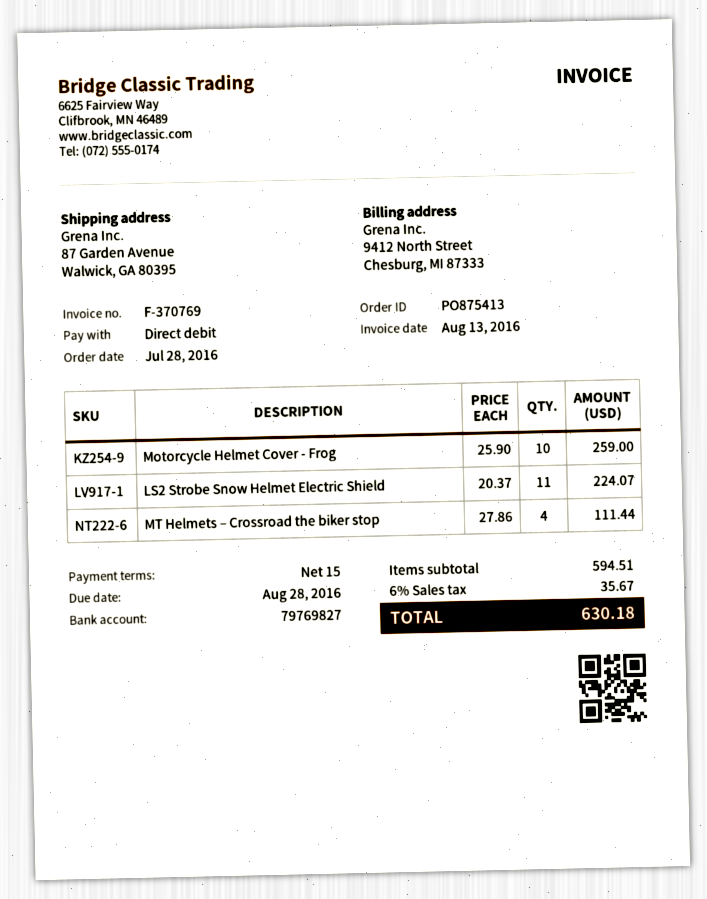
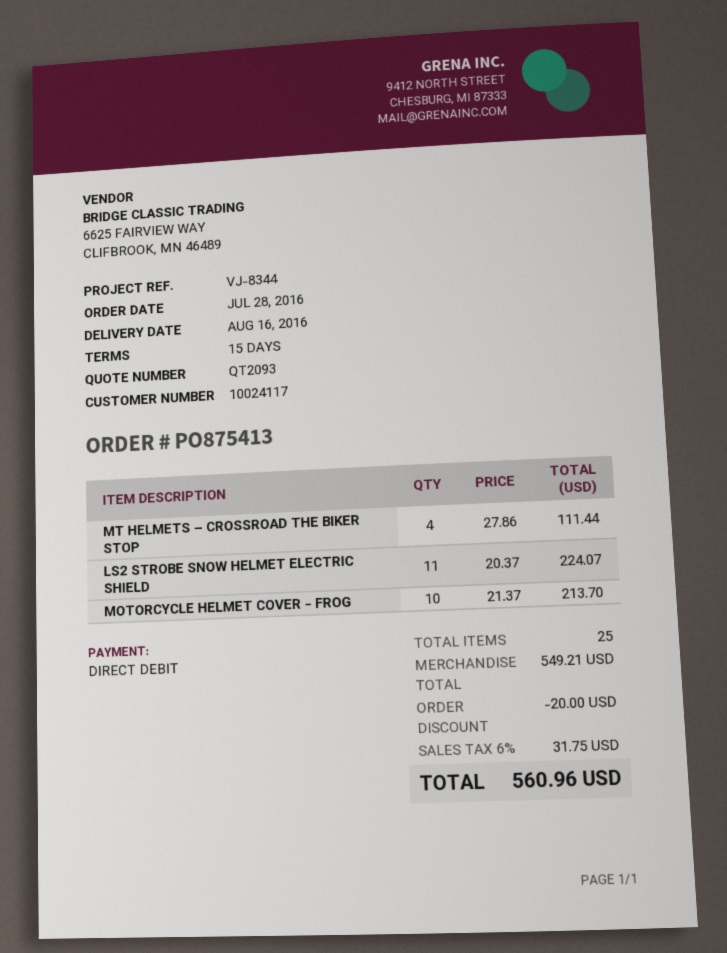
Motorcycle Helmet Cover - Frog: 10 x 25.90 = 259.00 -> 10 x 21.37 = 213.70
subtotal: 594.51 -> 549.21
discount: none -> 20.00
tax: 6% = 35.67 -> 6% = 31.75
total: 630.18 -> 560.96

